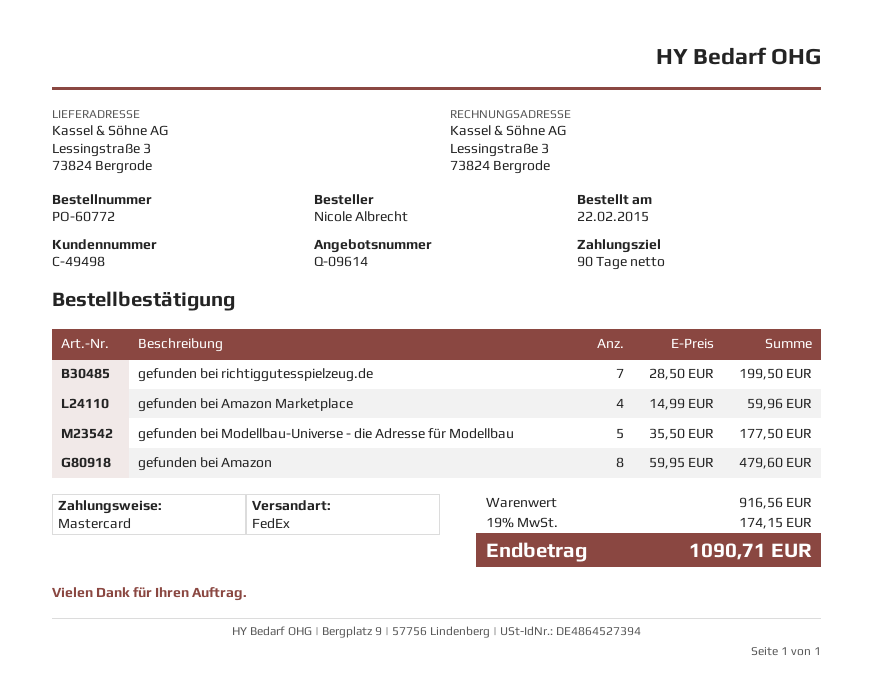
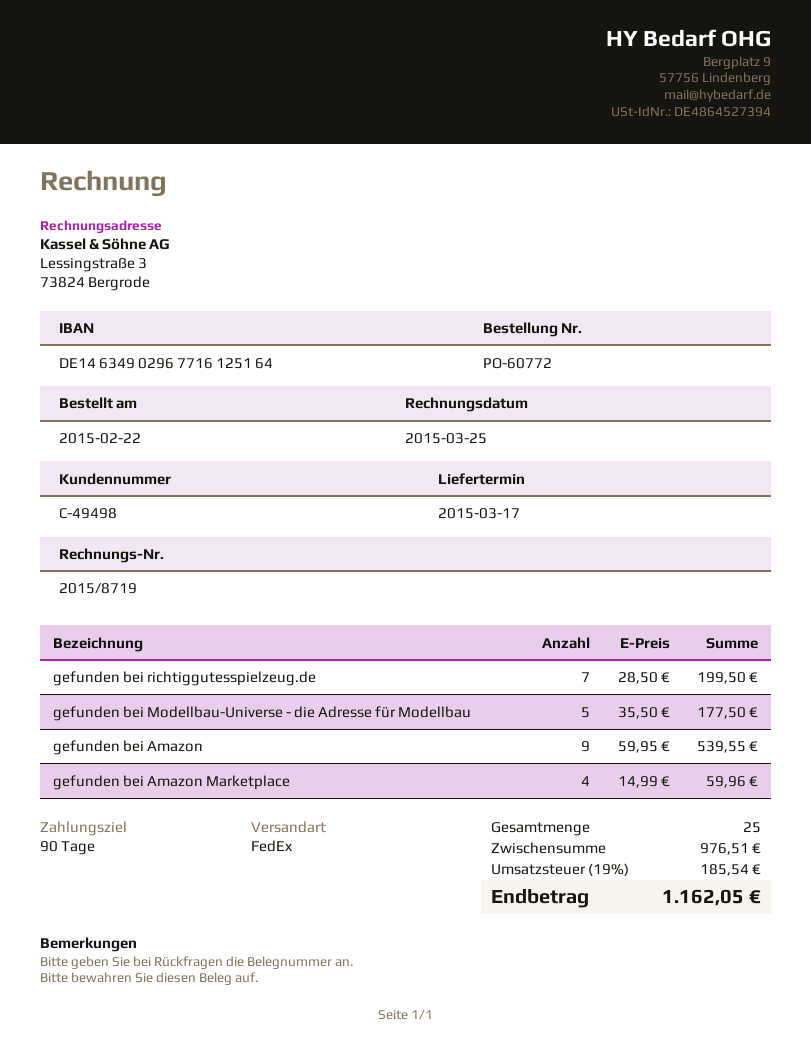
gefunden bei Amazon: 8 x 59.95 = 479.60 -> 9 x 59.95 = 539.55
subtotal: 916.56 -> 976.51
tax: 19% = 174.15 -> 19% = 185.54
total: 1090.71 -> 1162.05

